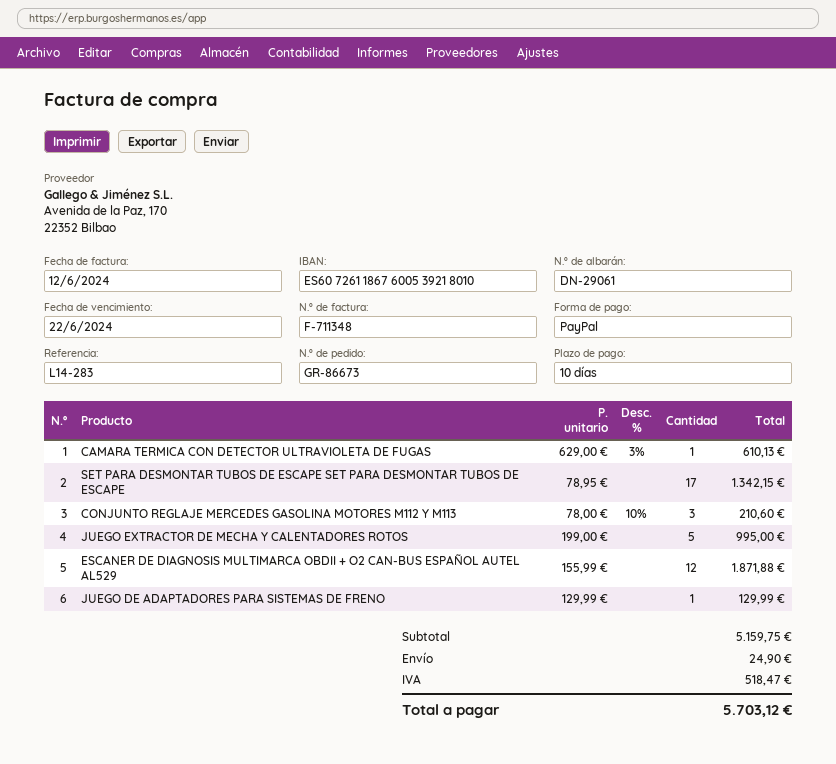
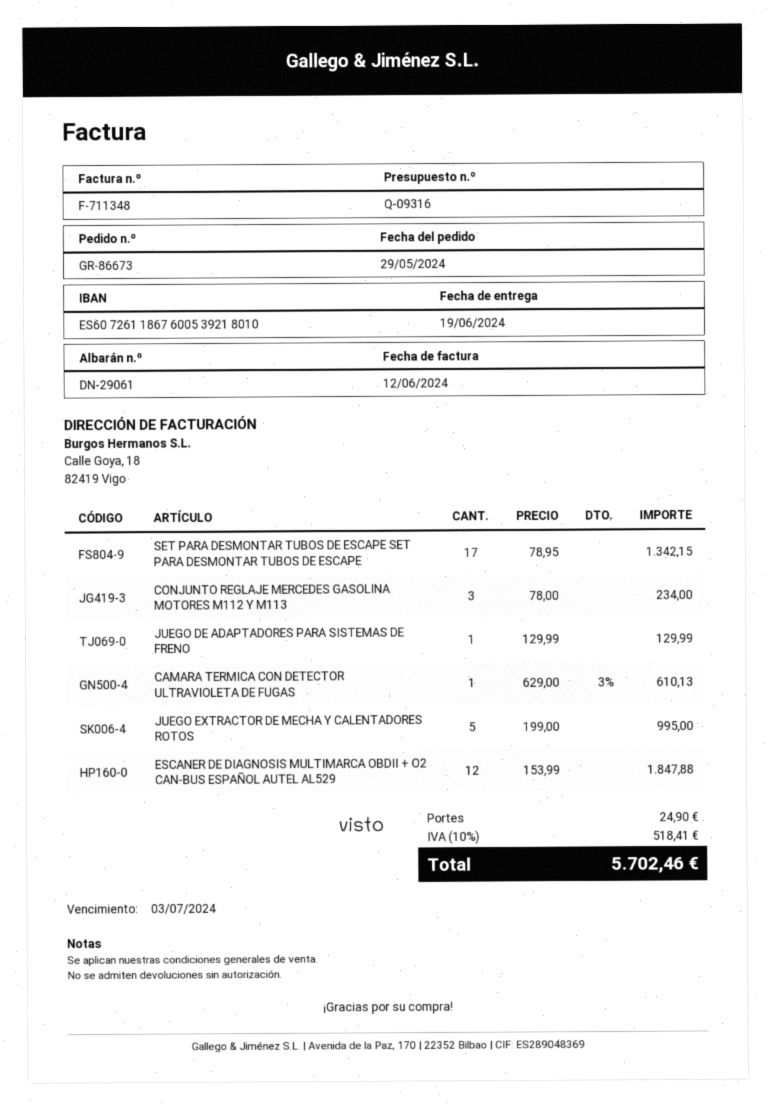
due date: 2024-06-22 -> 2024-07-03
CONJUNTO REGLAJE MERCEDES GASOLINA MOTORES M112 Y M113: 3 x 78.00 - 10% = 210.60 -> 3 x 78.00 = 234.00
ESCANER DE DIAGNOSIS MULTIMARCA OBDII + O2 CAN-BUS ESPAÑOL AUTEL AL529: 12 x 155.99 = 1871.88 -> 12 x 153.99 = 1847.88
tax: 518.47 -> 518.41
total: 5703.12 -> 5702.46

